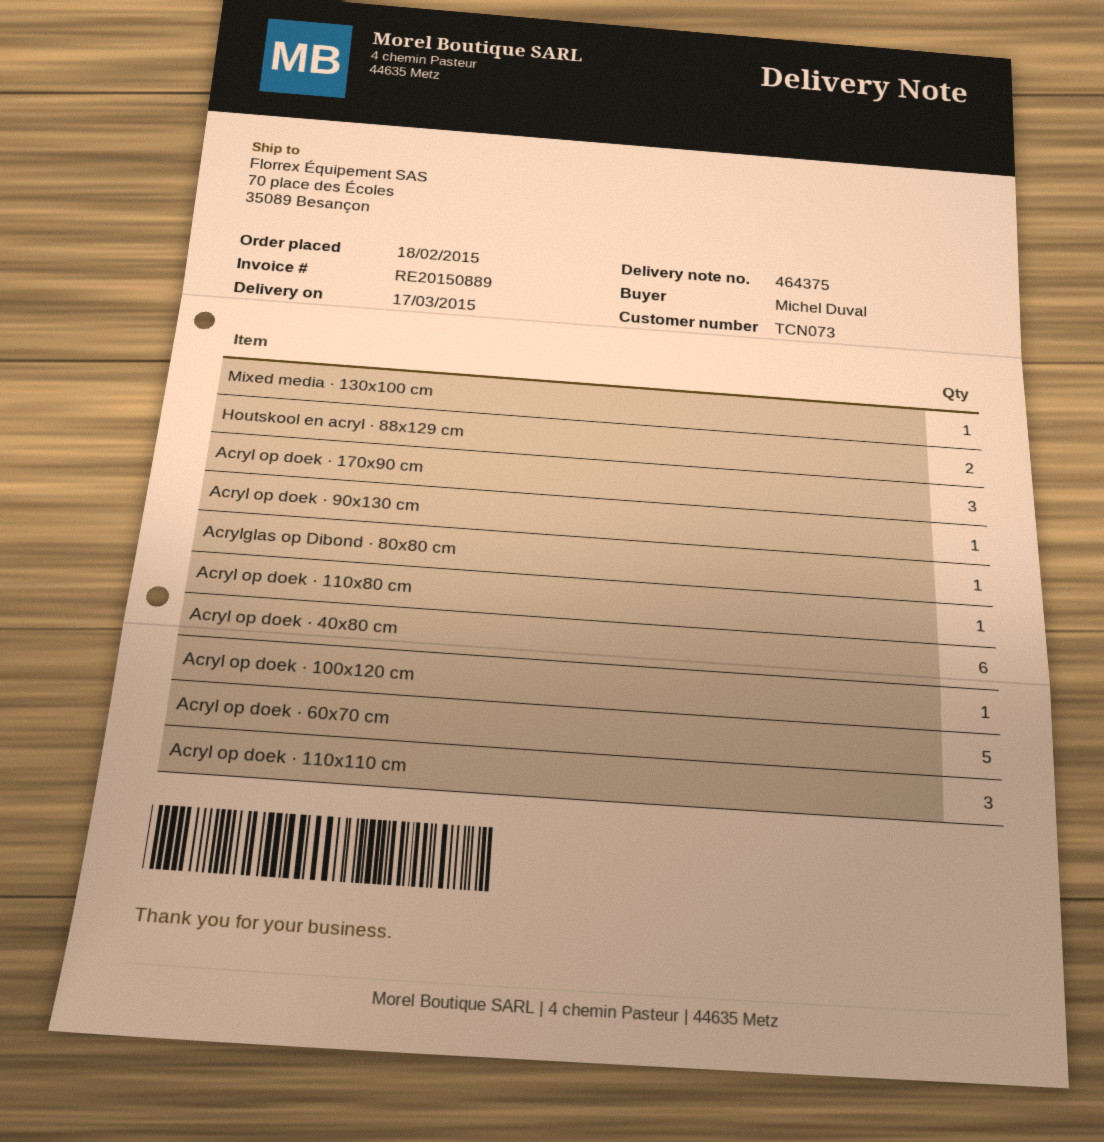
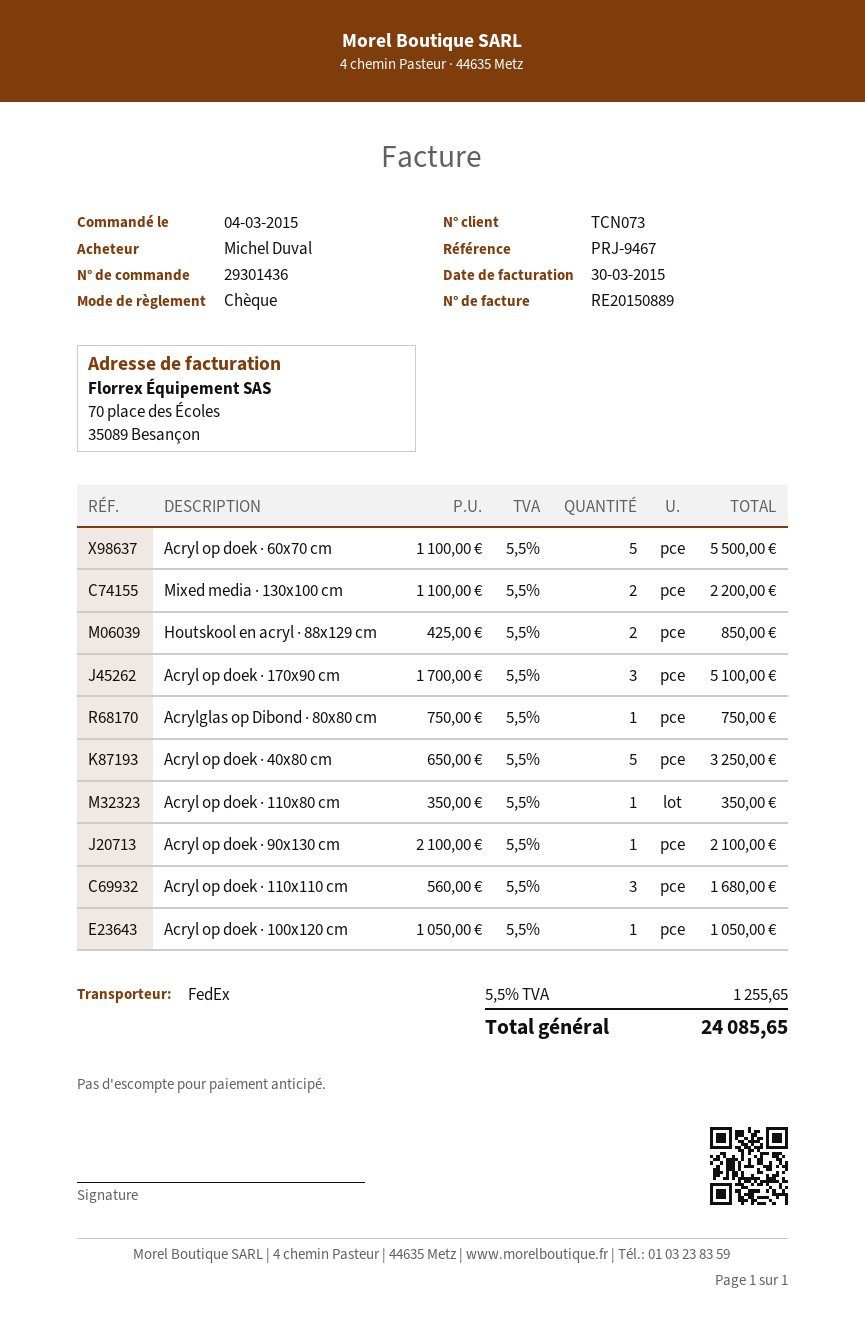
order date: 2015-02-18 -> 2015-03-04
Mixed media · 130x100 cm: 1 -> 2
Acryl op doek · 40x80 cm: 6 -> 5

